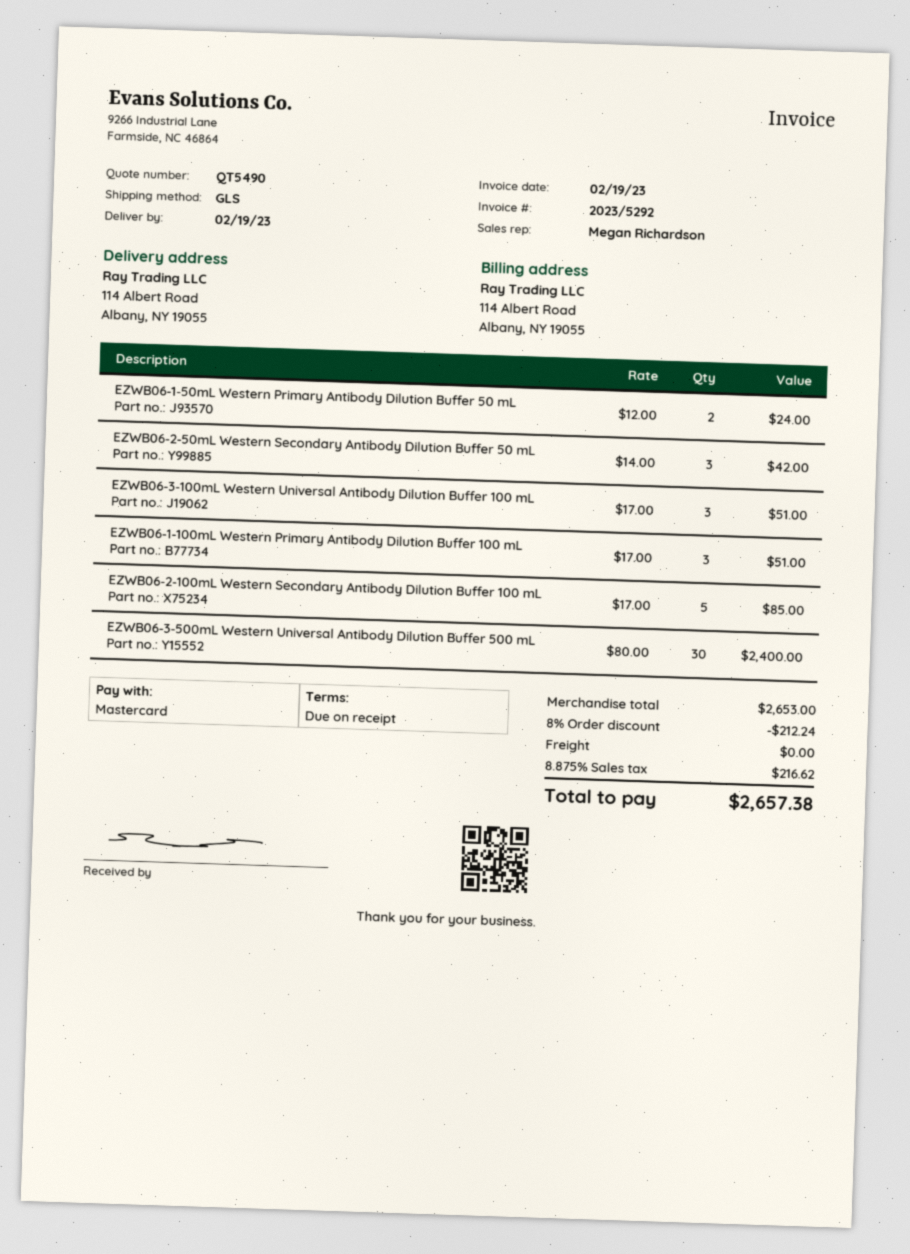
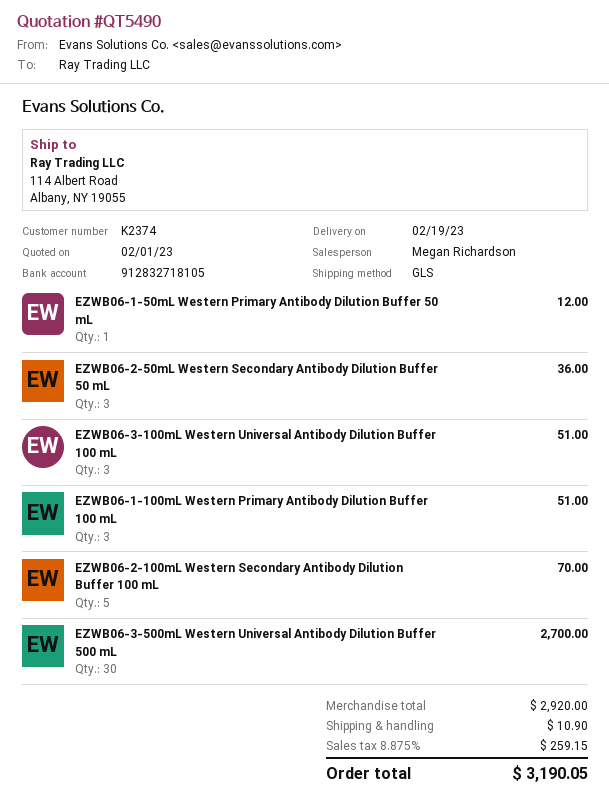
EZWB06-1-50mL Western Primary Antibody Dilution Buffer 50 mL: 2 for 24.00 -> 1 for 12.00
EZWB06-2-50mL Western Secondary Antibody Dilution Buffer 50 mL: 3 for 42.00 -> 3 for 36.00
EZWB06-2-100mL Western Secondary Antibody Dilution Buffer 100 mL: 5 for 85.00 -> 5 for 70.00
EZWB06-3-500mL Western Universal Antibody Dilution Buffer 500 mL: 30 for 2400.00 -> 30 for 2700.00
subtotal: 2653.00 -> 2920.00
discount: 8% = 212.24 -> none
shipping: 0.00 -> 10.90
tax: 8.875% = 216.62 -> 8.875% = 259.15
total: 2657.38 -> 3190.05

